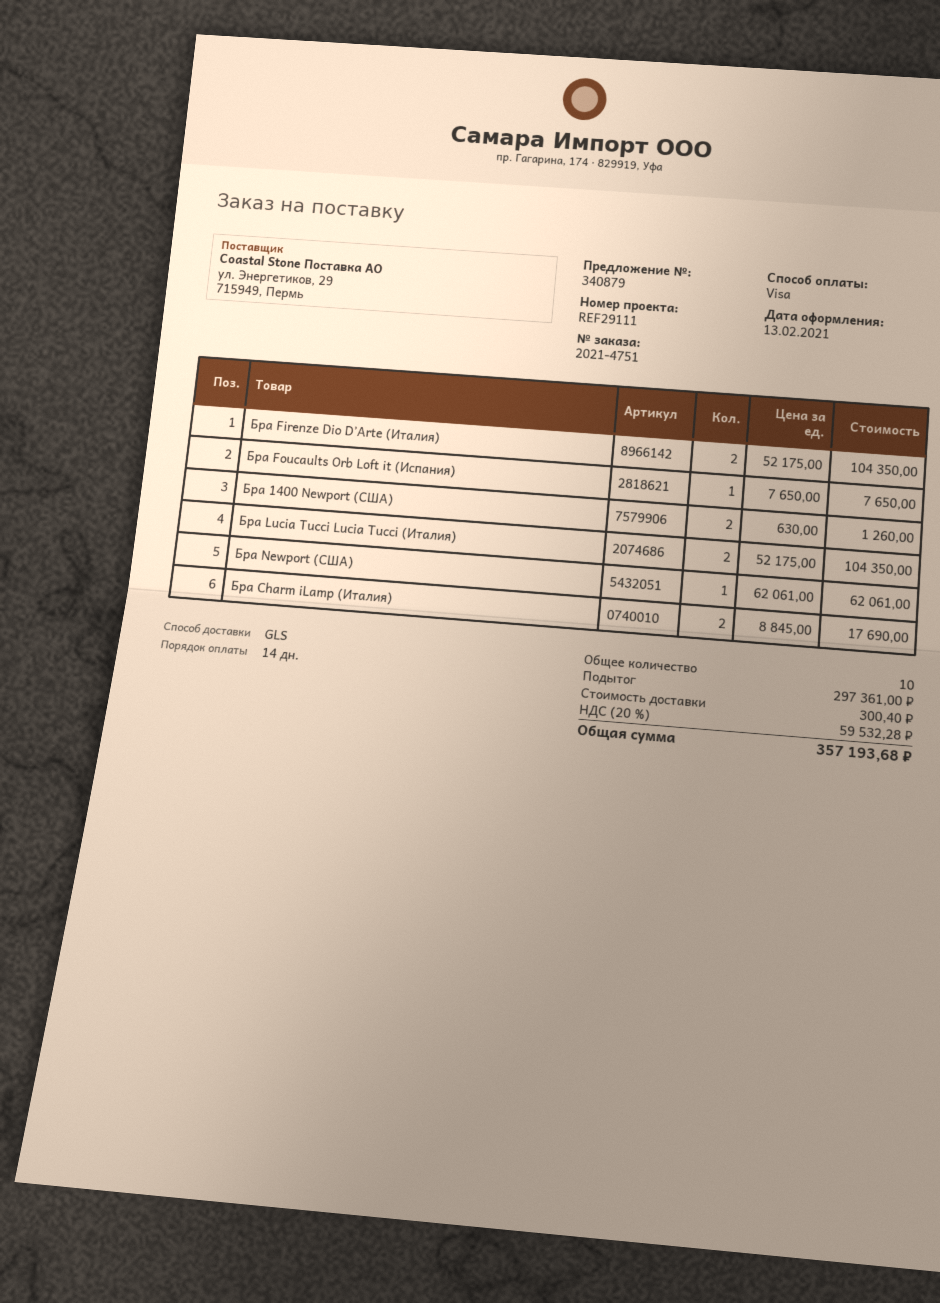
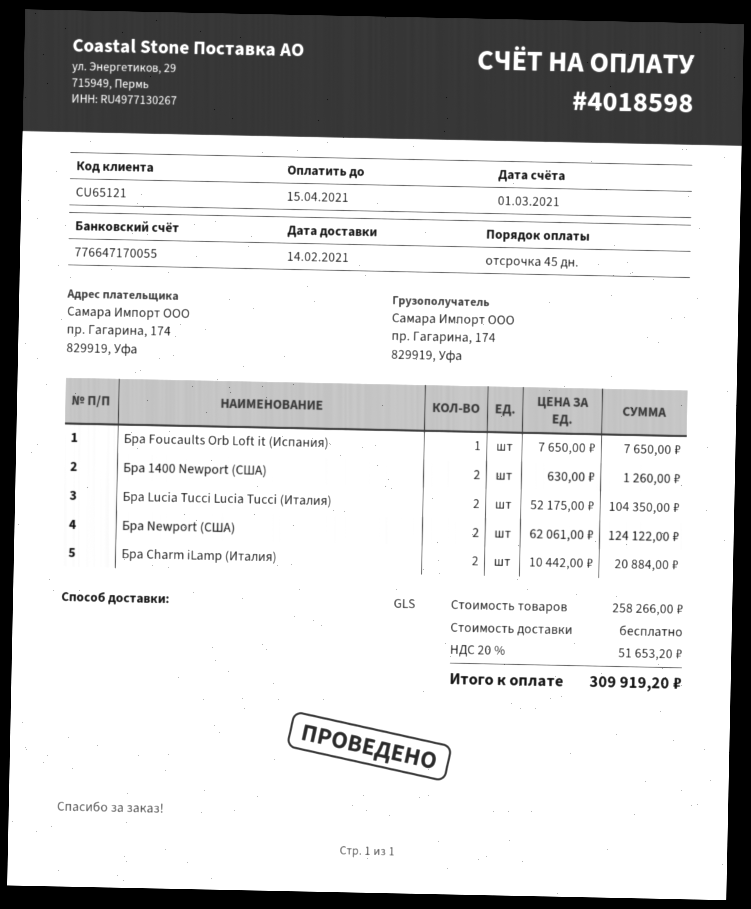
payment terms: 14 days -> 45 days
Бра Firenze Dio D’Arte (Италия): 2 x 52175.00 = 104350.00 -> none
Бра Newport (США): 1 x 62061.00 = 62061.00 -> 2 x 62061.00 = 124122.00
Бра Charm iLamp (Италия): 2 x 8845.00 = 17690.00 -> 2 x 10442.00 = 20884.00
subtotal: 297361.00 -> 258266.00
shipping: 300.40 -> 0.00
tax: 20% = 59532.28 -> 20% = 51653.20
total: 357193.68 -> 309919.20

